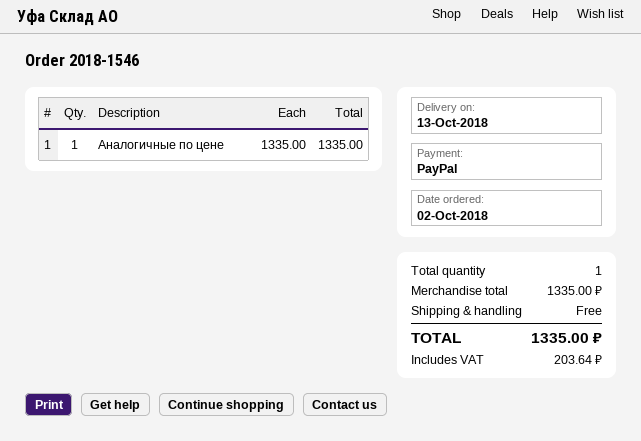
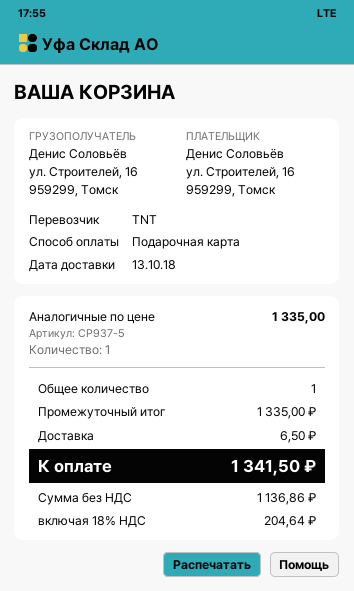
payment method: PayPal -> gift card
shipping: 0.00 -> 6.50
tax: 203.64 -> 204.64
total: 1335.00 -> 1341.50

